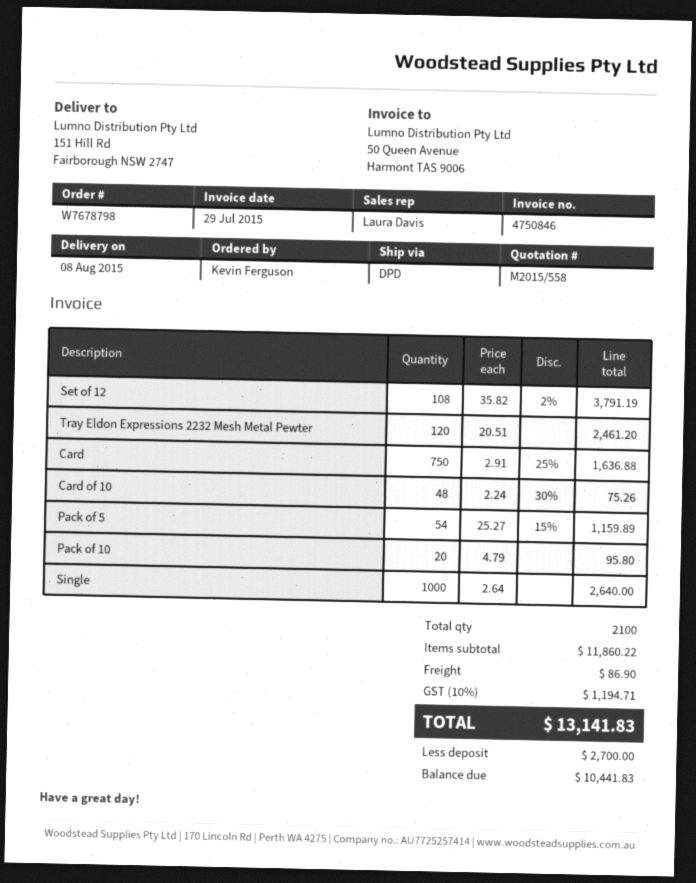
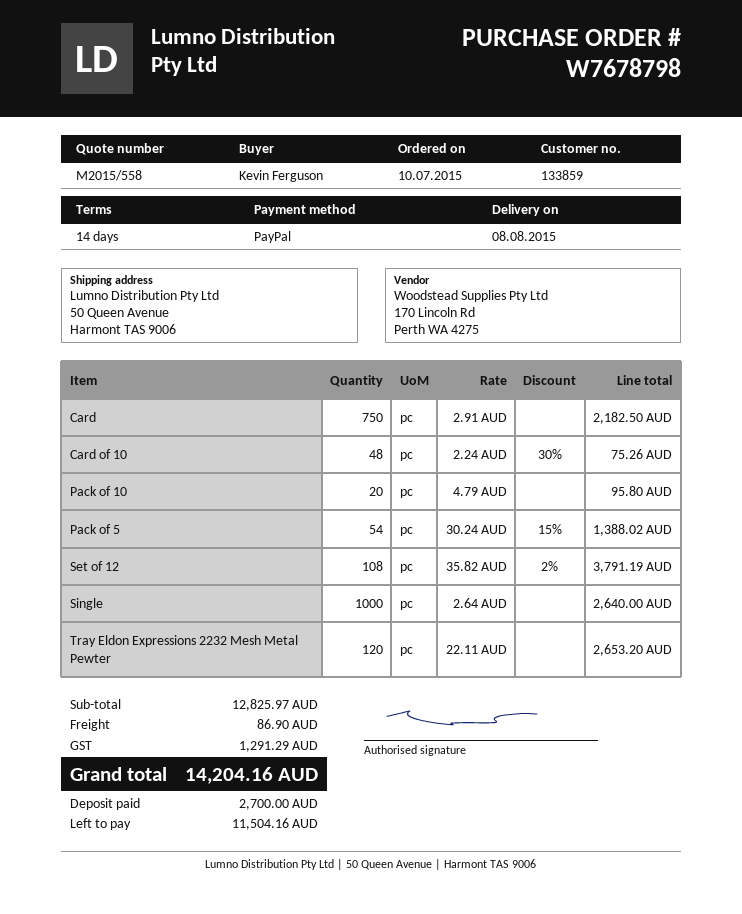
ship to: 151 Hill Rd, Fairborough NSW 2747 -> 50 Queen Avenue, Harmont TAS 9006
Tray Eldon Expressions 2232 Mesh Metal Pewter: 120 x 20.51 = 2461.20 -> 120 x 22.11 = 2653.20
Card: 750 x 2.91 - 25% = 1636.88 -> 750 x 2.91 = 2182.50
Pack of 5: 54 x 25.27 - 15% = 1159.89 -> 54 x 30.24 - 15% = 1388.02
subtotal: 11860.22 -> 12825.97
tax: 1194.71 -> 1291.29
total: 13141.83 -> 14204.16
balance: 10441.83 -> 11504.16

